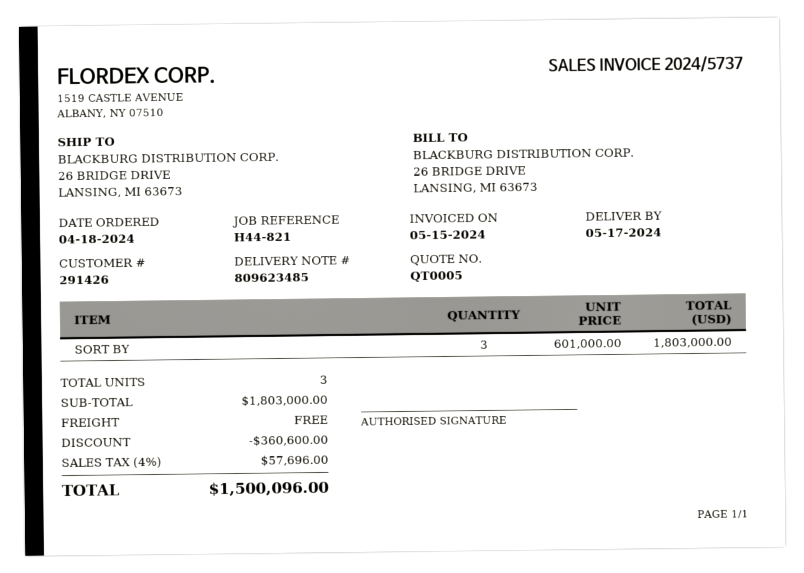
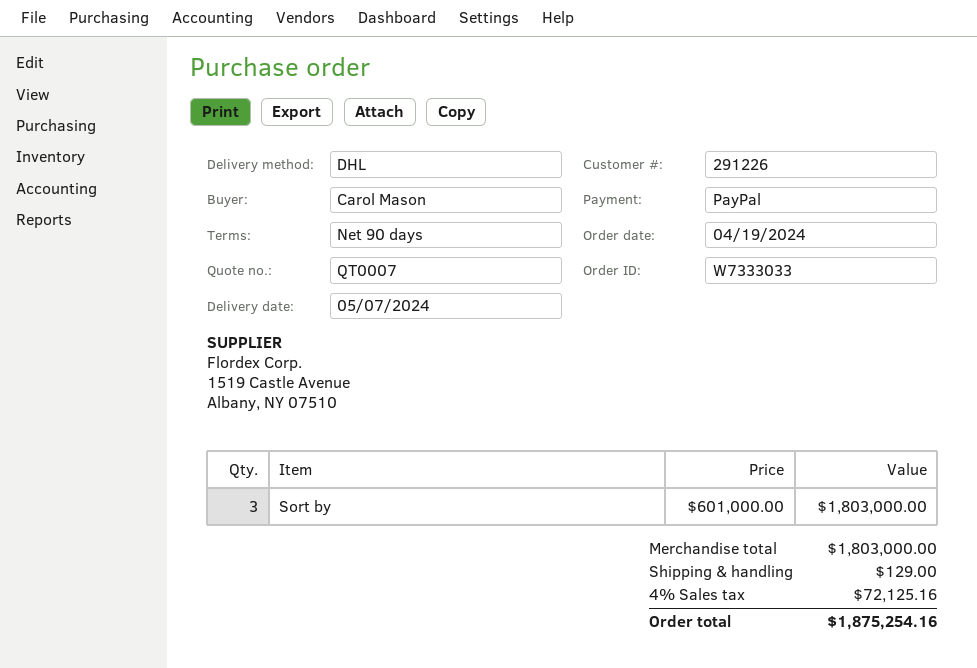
quote number: QT0005 -> QT0007
order date: 2024-04-18 -> 2024-04-19
delivery date: 2024-05-17 -> 2024-05-07
customer number: 291426 -> 291226
discount: 360600.00 -> none
shipping: 0.00 -> 129.00
tax: 4% = 57696.00 -> 4% = 72125.16
total: 1500096.00 -> 1875254.16

